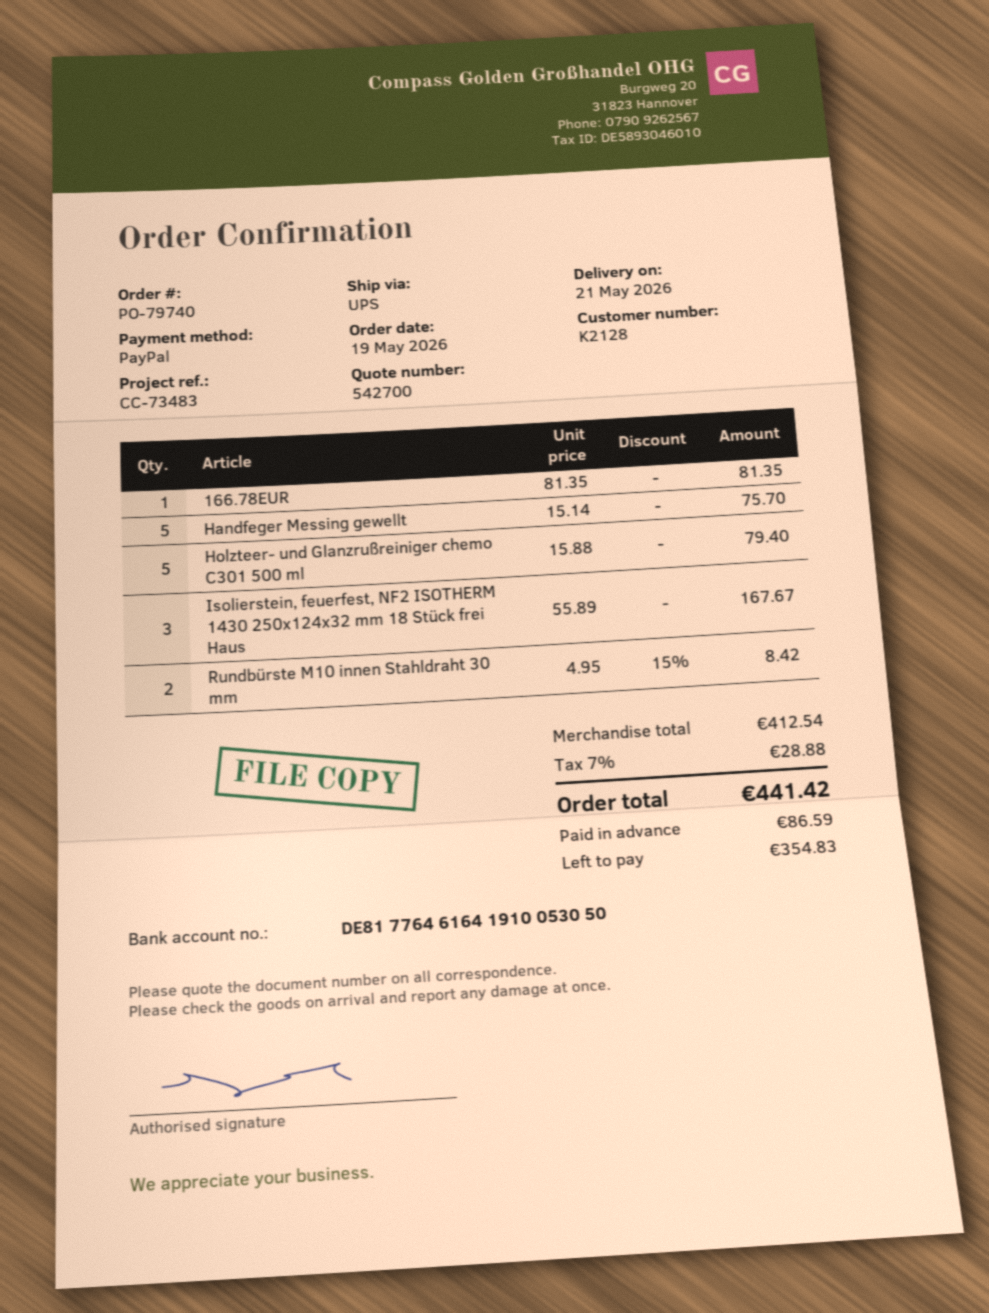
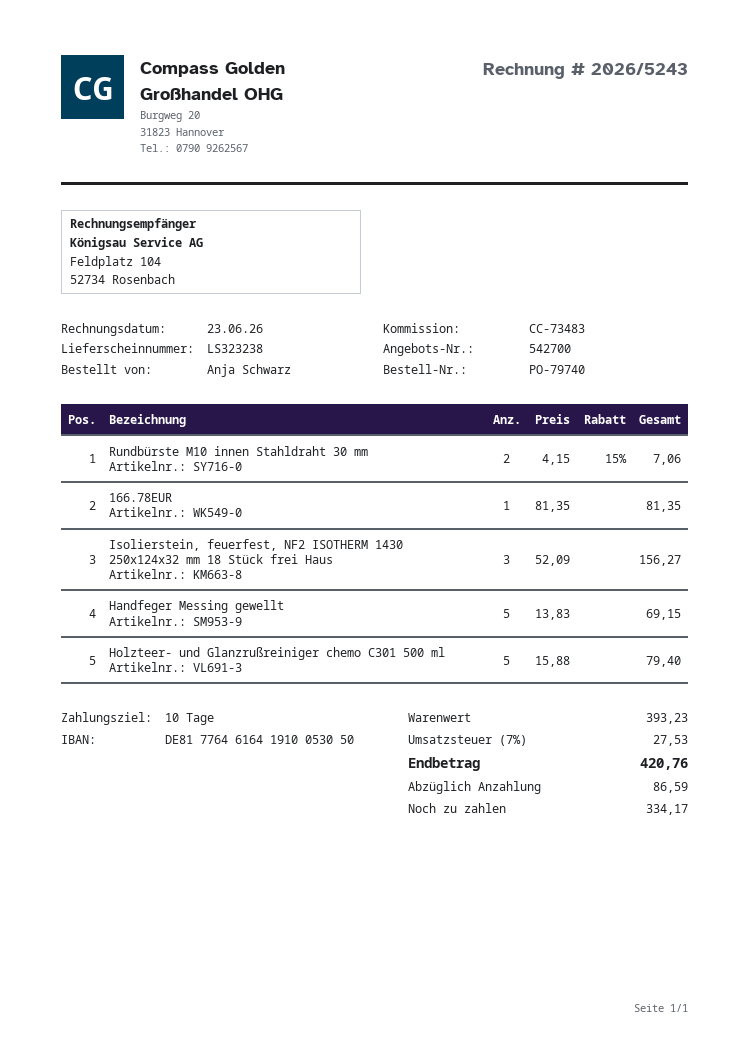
Handfeger Messing gewellt: 5 x 15.14 = 75.70 -> 5 x 13.83 = 69.15
Isolierstein, feuerfest, NF2 ISOTHERM 1430 250x124x32 mm 18 Stück frei Haus: 3 x 55.89 = 167.67 -> 3 x 52.09 = 156.27
Rundbürste M10 innen Stahldraht 30 mm: 2 x 4.95 - 15% = 8.42 -> 2 x 4.15 - 15% = 7.06
subtotal: 412.54 -> 393.23
tax: 7% = 28.88 -> 7% = 27.53
total: 441.42 -> 420.76
balance: 354.83 -> 334.17

